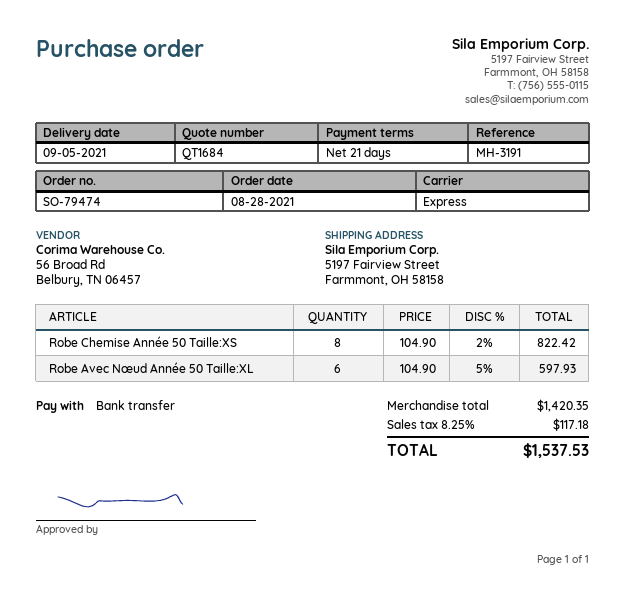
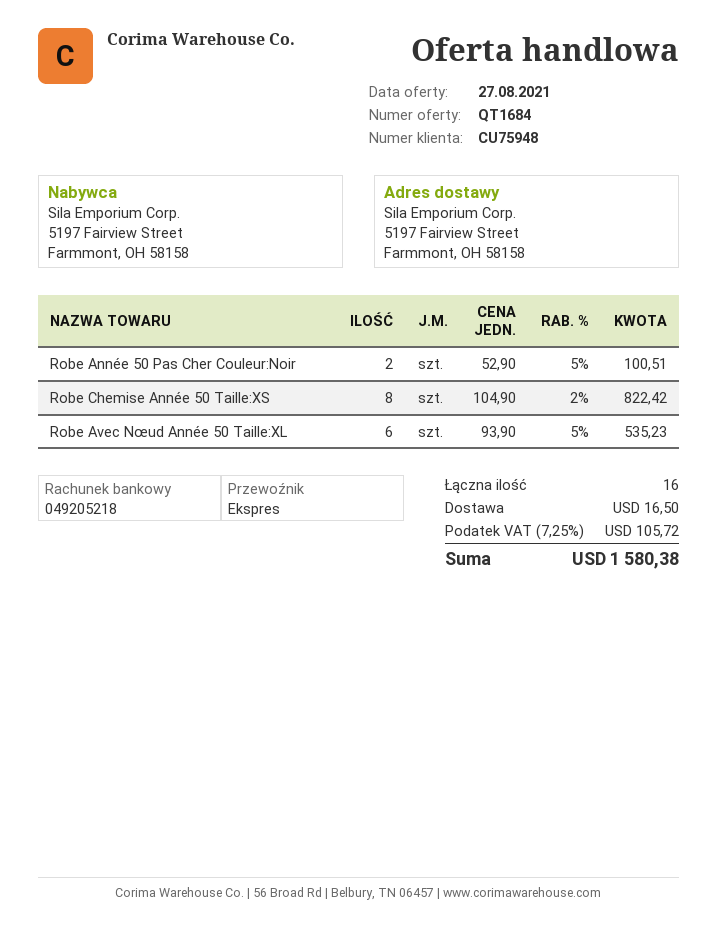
Robe Avec Nœud Année 50 Taille:XL: 6 x 104.90 - 5% = 597.93 -> 6 x 93.90 - 5% = 535.23
Robe Année 50 Pas Cher Couleur:Noir: none -> 2 x 52.90 - 5% = 100.51
shipping: none -> 16.50
tax: 8.25% = 117.18 -> 7.25% = 105.72
total: 1537.53 -> 1580.38

